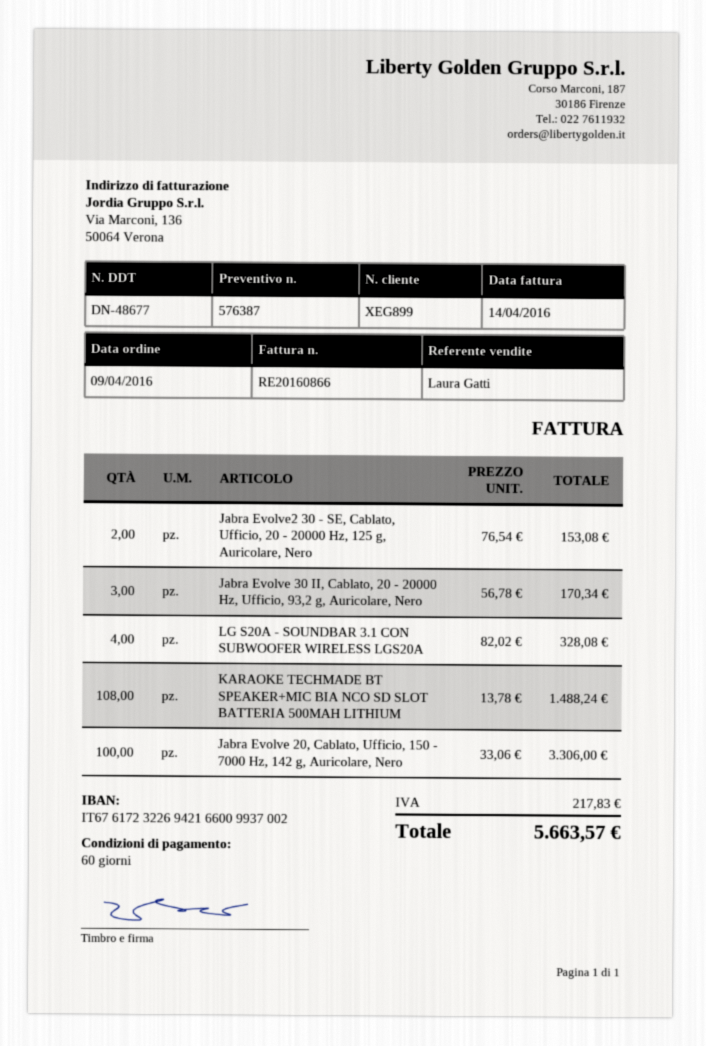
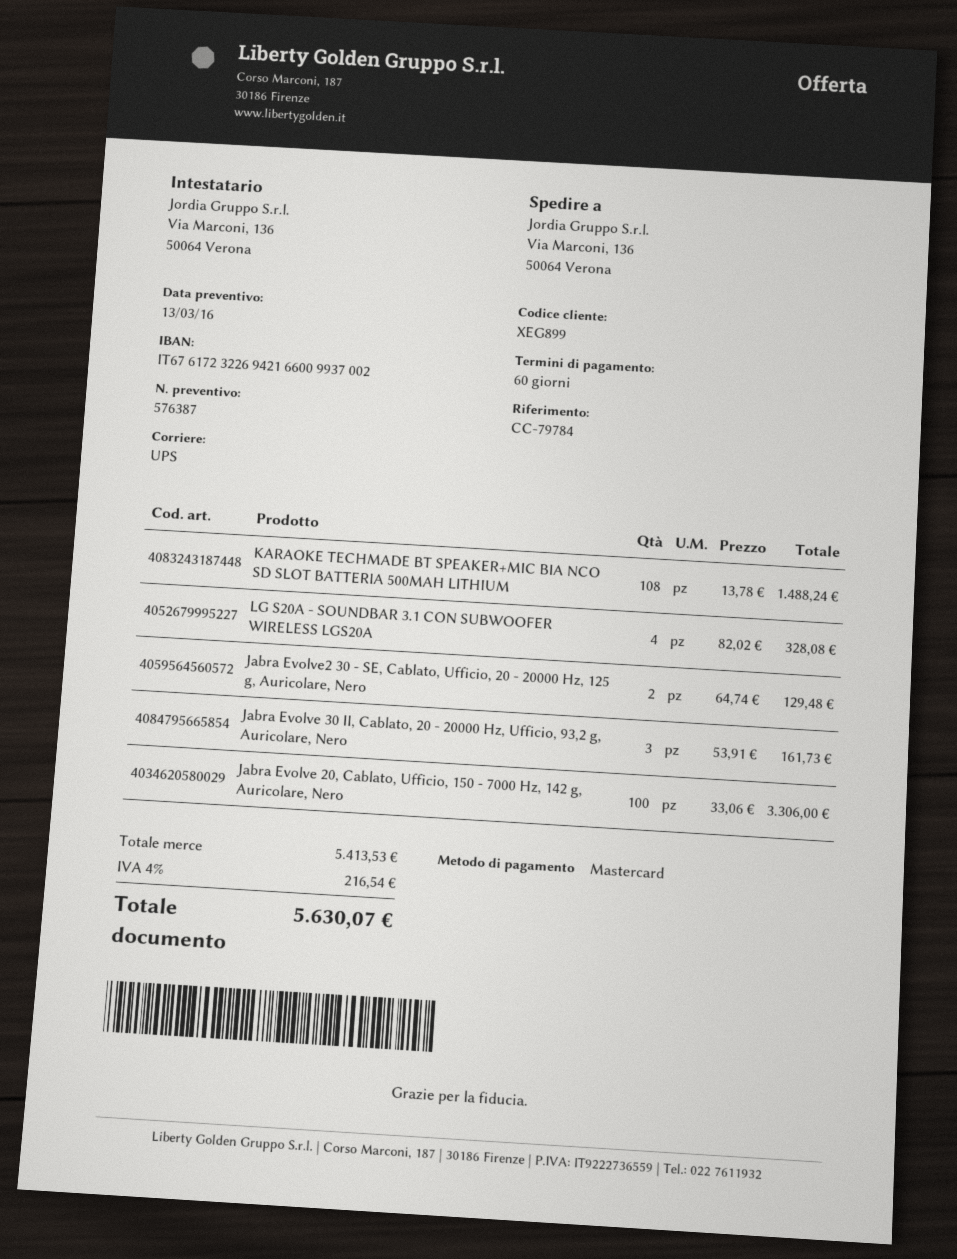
Jabra Evolve2 30 - SE, Cablato, Ufficio, 20 - 20000 Hz, 125 g, Auricolare, Nero: 2 x 76.54 = 153.08 -> 2 x 64.74 = 129.48
Jabra Evolve 30 II, Cablato, 20 - 20000 Hz, Ufficio, 93,2 g, Auricolare, Nero: 3 x 56.78 = 170.34 -> 3 x 53.91 = 161.73
tax: 217.83 -> 216.54
total: 5663.57 -> 5630.07

